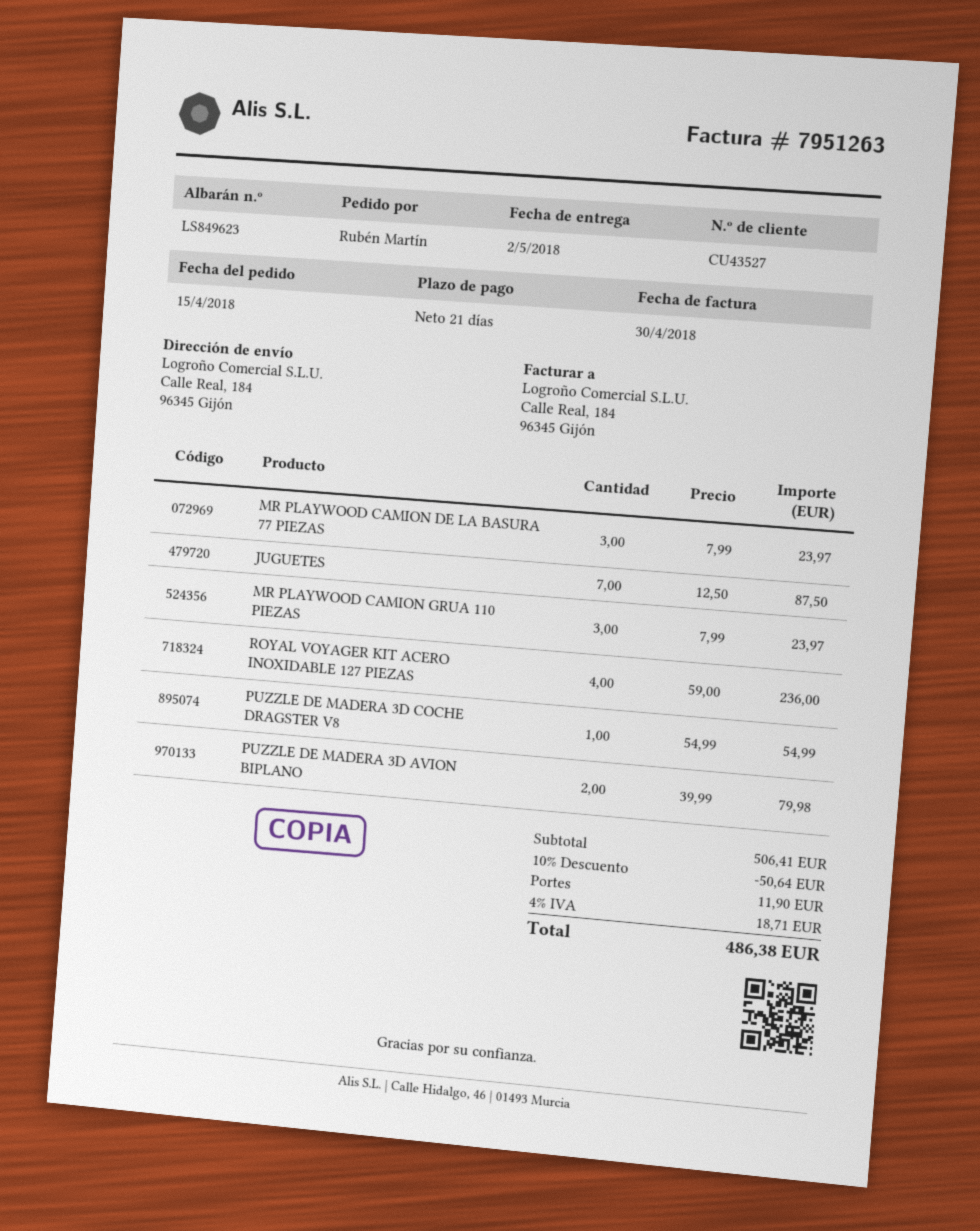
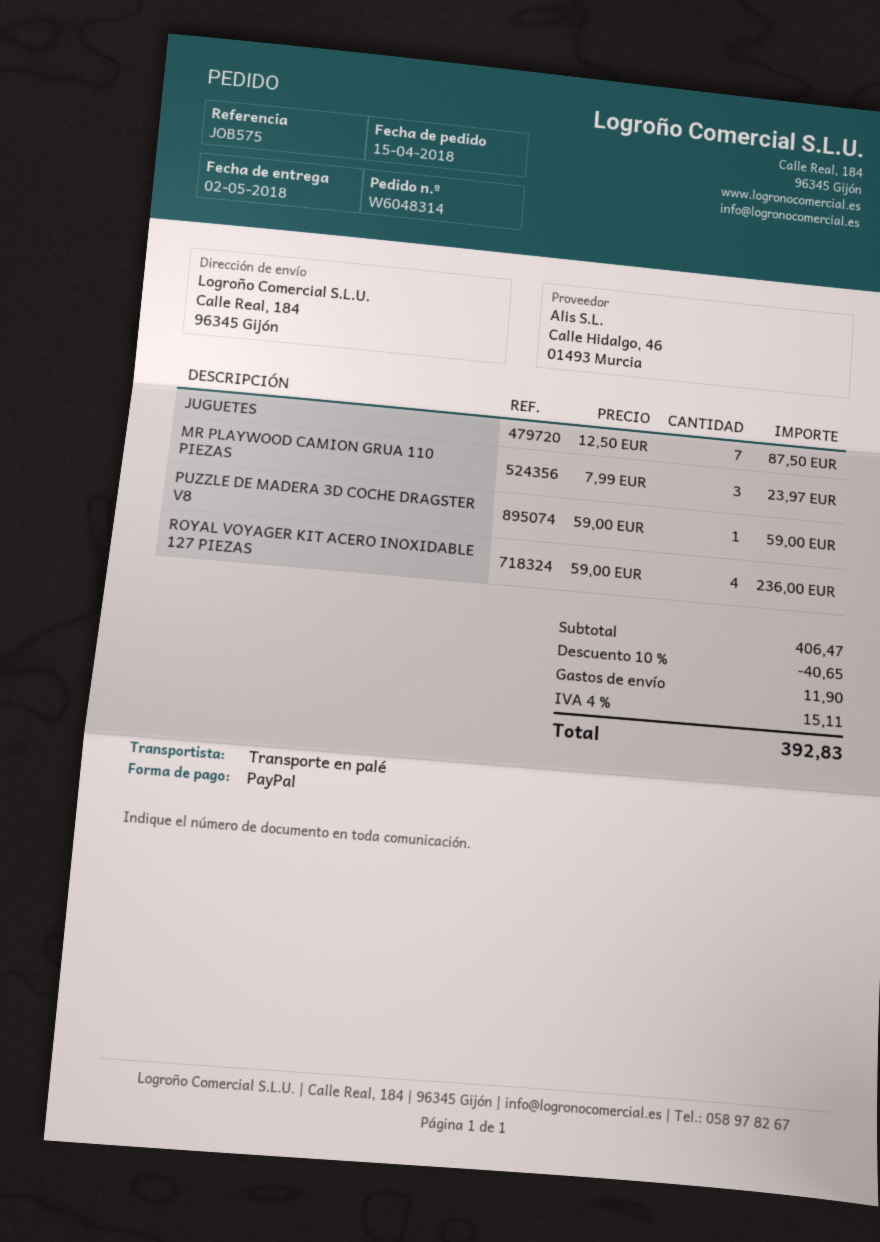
MR PLAYWOOD CAMION DE LA BASURA 77 PIEZAS: 3 x 7.99 = 23.97 -> none
PUZZLE DE MADERA 3D COCHE DRAGSTER V8: 1 x 54.99 = 54.99 -> 1 x 59.00 = 59.00
PUZZLE DE MADERA 3D AVION BIPLANO: 2 x 39.99 = 79.98 -> none
subtotal: 506.41 -> 406.47
discount: 10% = 50.64 -> 10% = 40.65
tax: 4% = 18.71 -> 4% = 15.11
total: 486.38 -> 392.83

